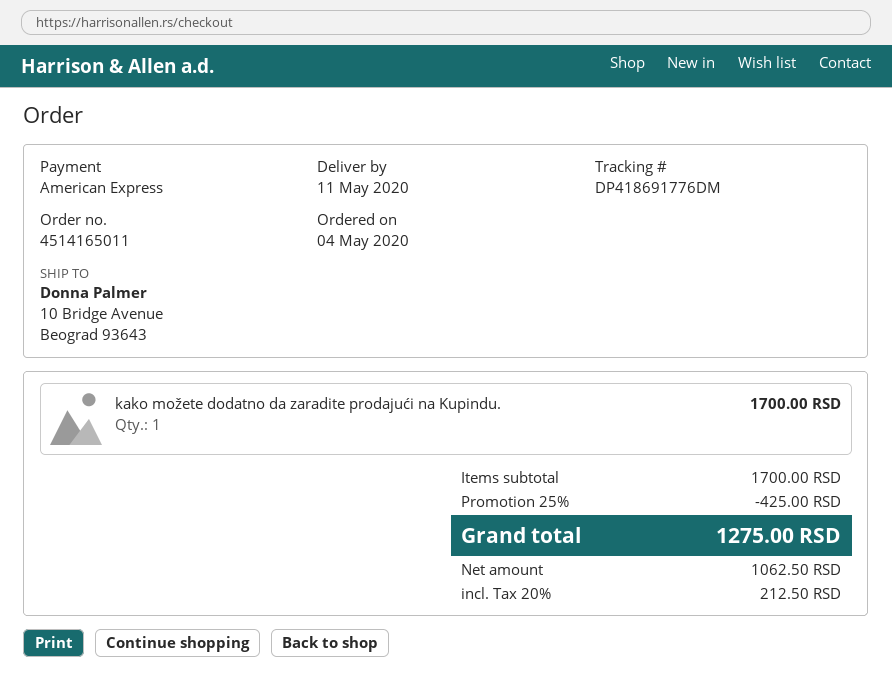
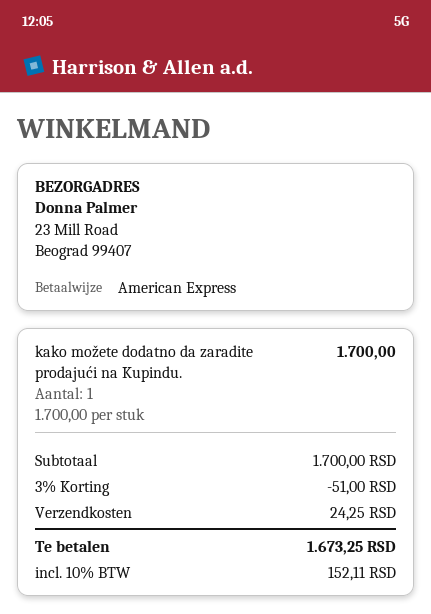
ship to: 10 Bridge Avenue, Beograd 93643 -> 23 Mill Road, Beograd 99407
discount: 25% = 425.00 -> 3% = 51.00
shipping: none -> 24.25
tax: 20% = 212.50 -> 10% = 152.11
total: 1275.00 -> 1673.25

